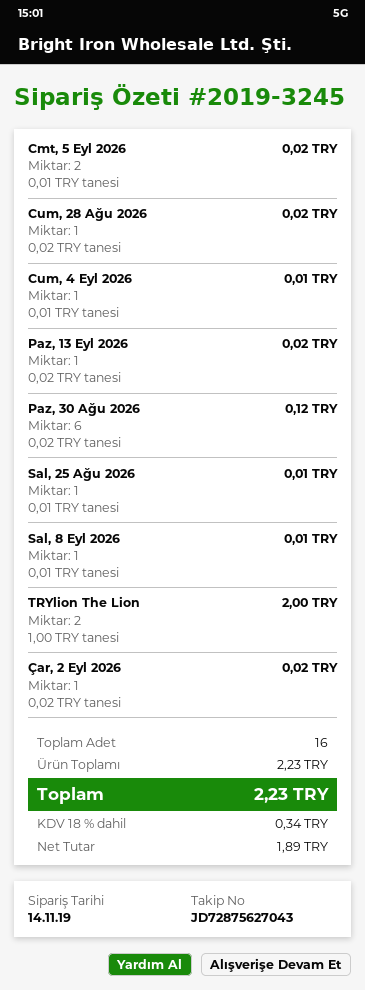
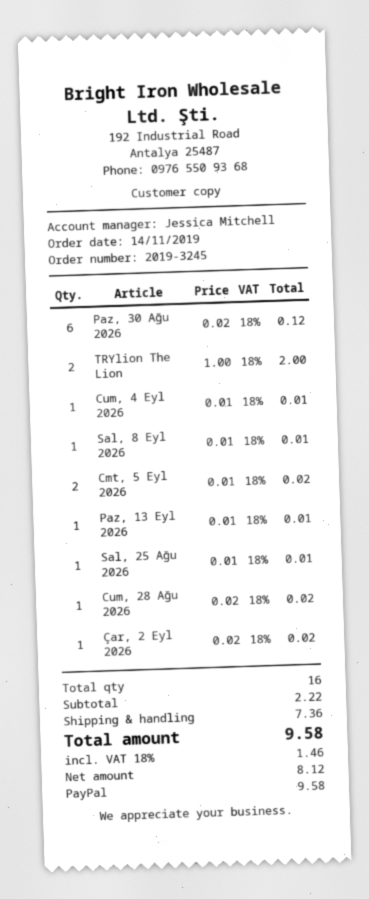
Paz, 13 Eyl 2026: 1 x 0.02 = 0.02 -> 1 x 0.01 = 0.01
subtotal: 2.23 -> 2.22
shipping: none -> 7.36
net: 1.89 -> 8.12
tax: 18% = 0.34 -> 18% = 1.46
total: 2.23 -> 9.58

